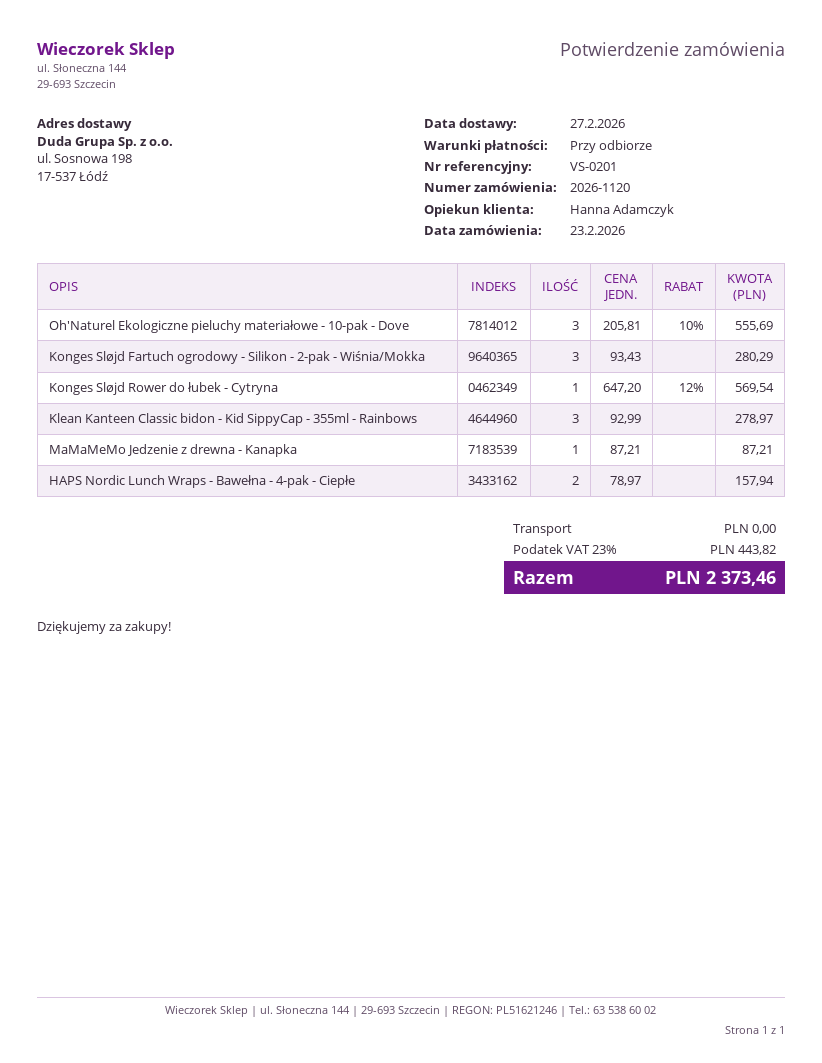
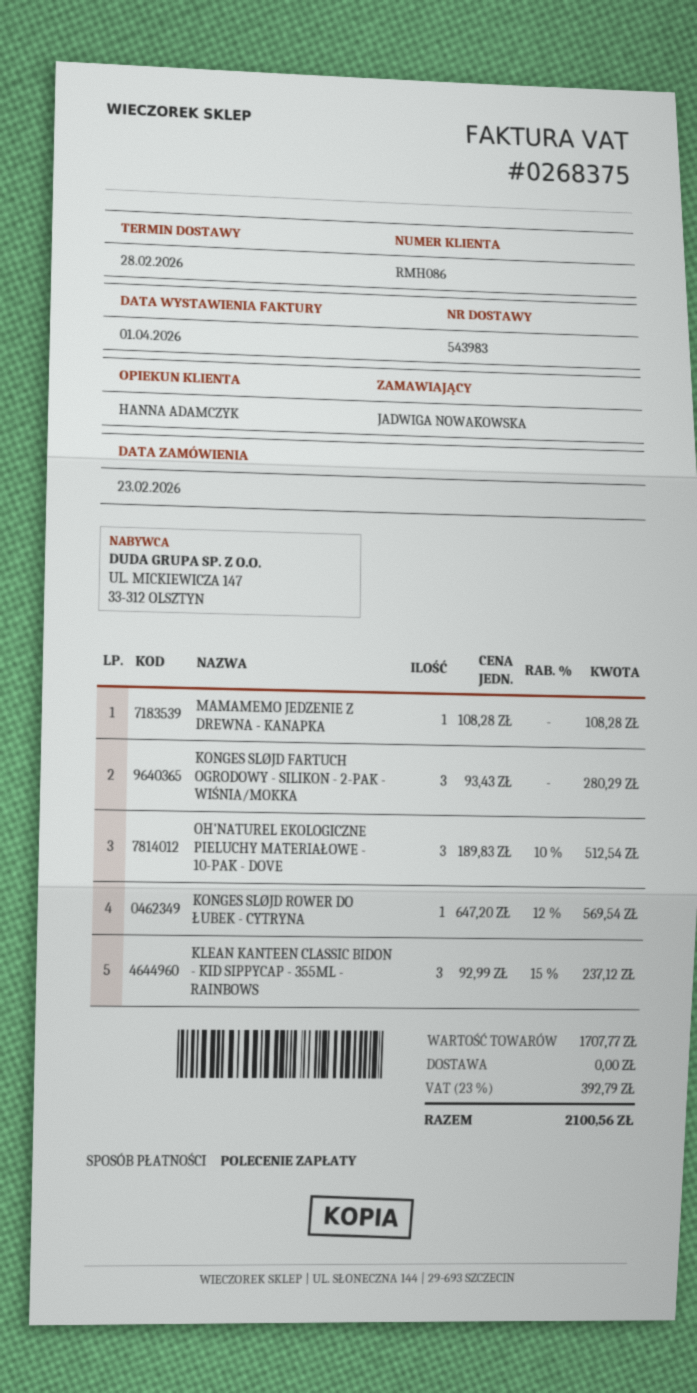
delivery date: 2026-02-27 -> 2026-02-28
Oh'Naturel Ekologiczne pieluchy materiałowe - 10-pak - Dove: 3 x 205.81 - 10% = 555.69 -> 3 x 189.83 - 10% = 512.54
Klean Kanteen Classic bidon - Kid SippyCap - 355ml - Rainbows: 3 x 92.99 = 278.97 -> 3 x 92.99 - 15% = 237.12
MaMaMeMo Jedzenie z drewna - Kanapka: 1 x 87.21 = 87.21 -> 1 x 108.28 = 108.28
HAPS Nordic Lunch Wraps - Bawełna - 4-pak - Ciepłe: 2 x 78.97 = 157.94 -> none
tax: 23% = 443.82 -> 23% = 392.79
total: 2373.46 -> 2100.56

